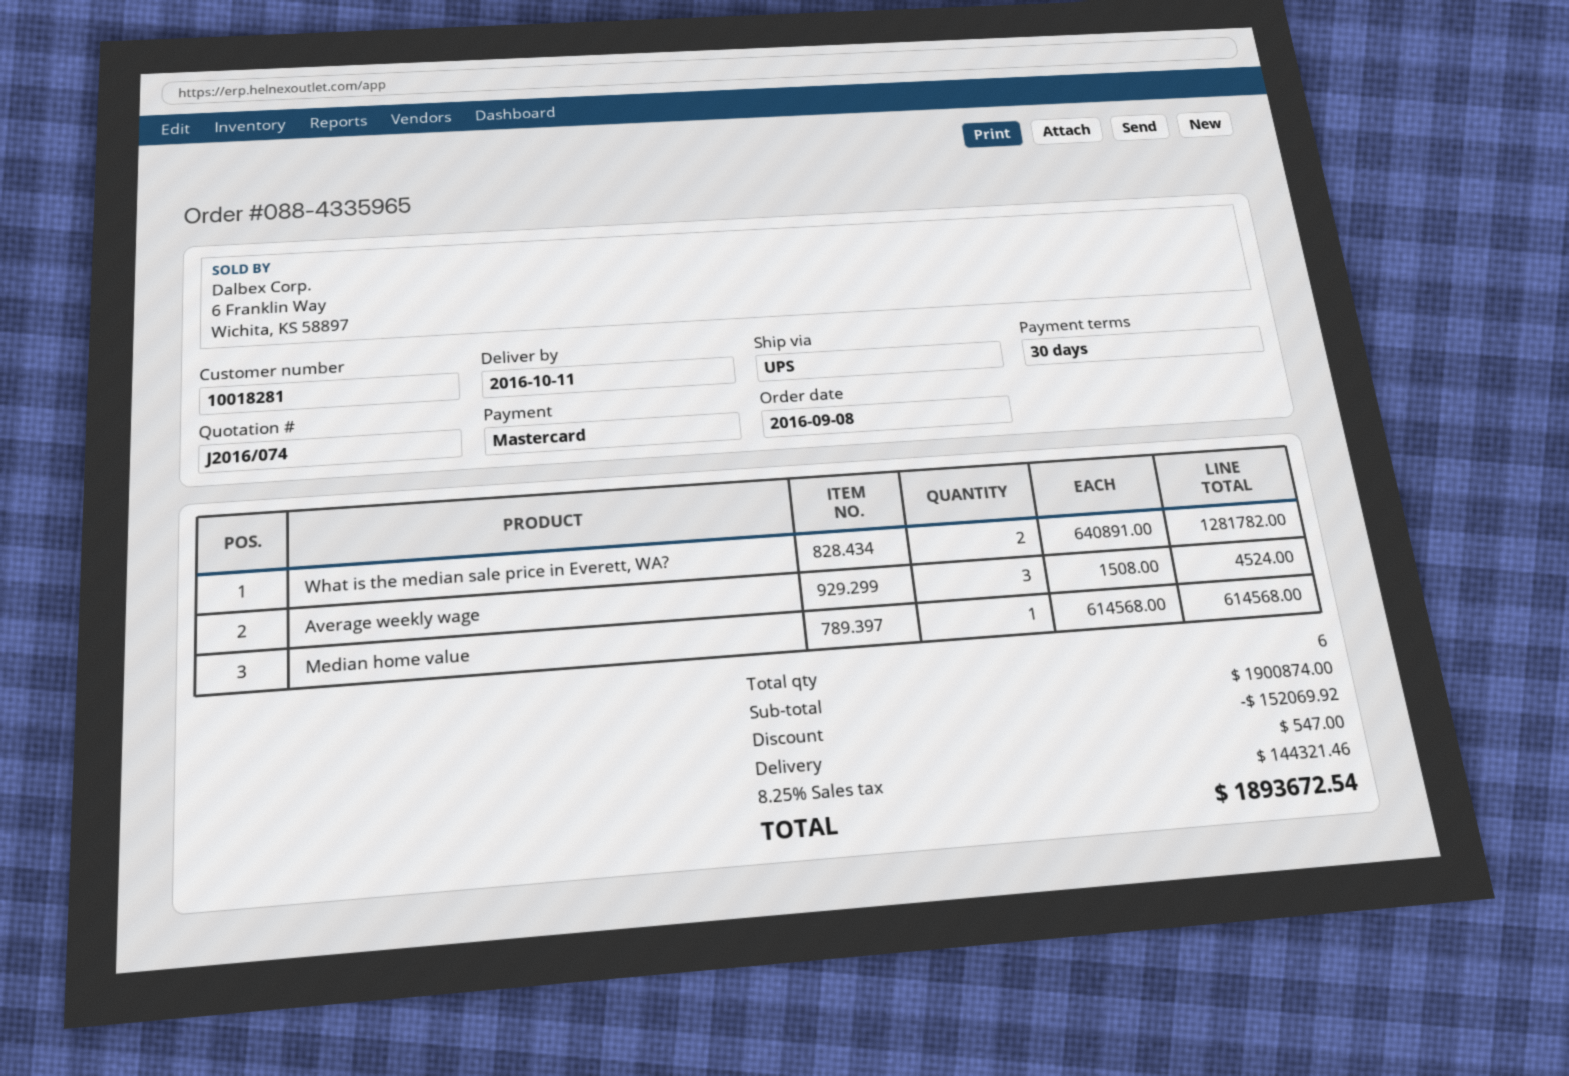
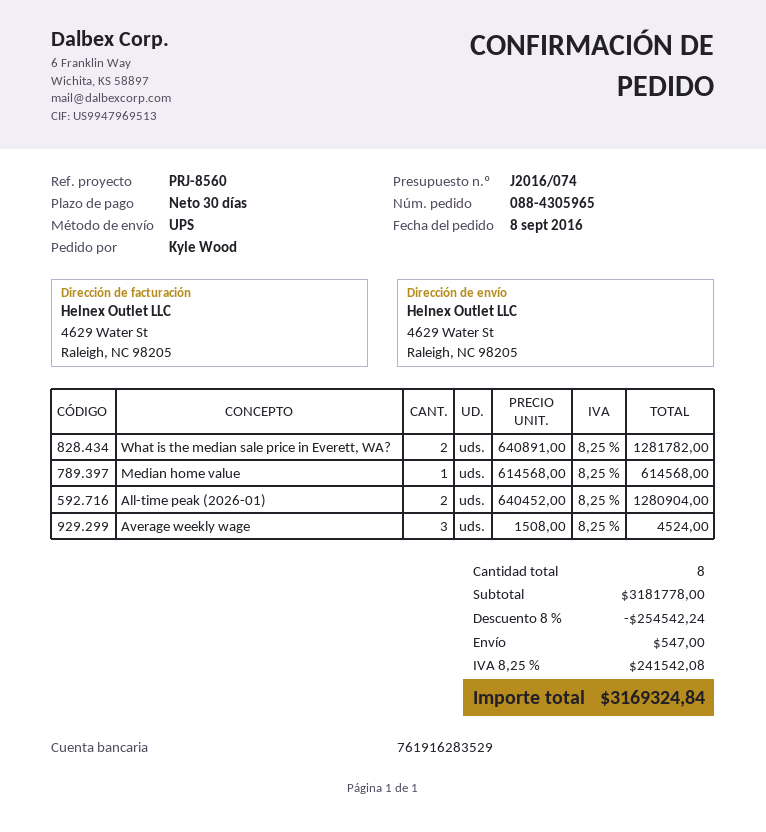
order number: 088-4335965 -> 088-4305965
All-time peak (2026-01): none -> 2 x 640452.00 = 1280904.00
total quantity: 6 -> 8
subtotal: 1900874.00 -> 3181778.00
discount: 152069.92 -> 254542.24
tax: 8.25% = 144321.46 -> 8.25% = 241542.08
total: 1893672.54 -> 3169324.84

